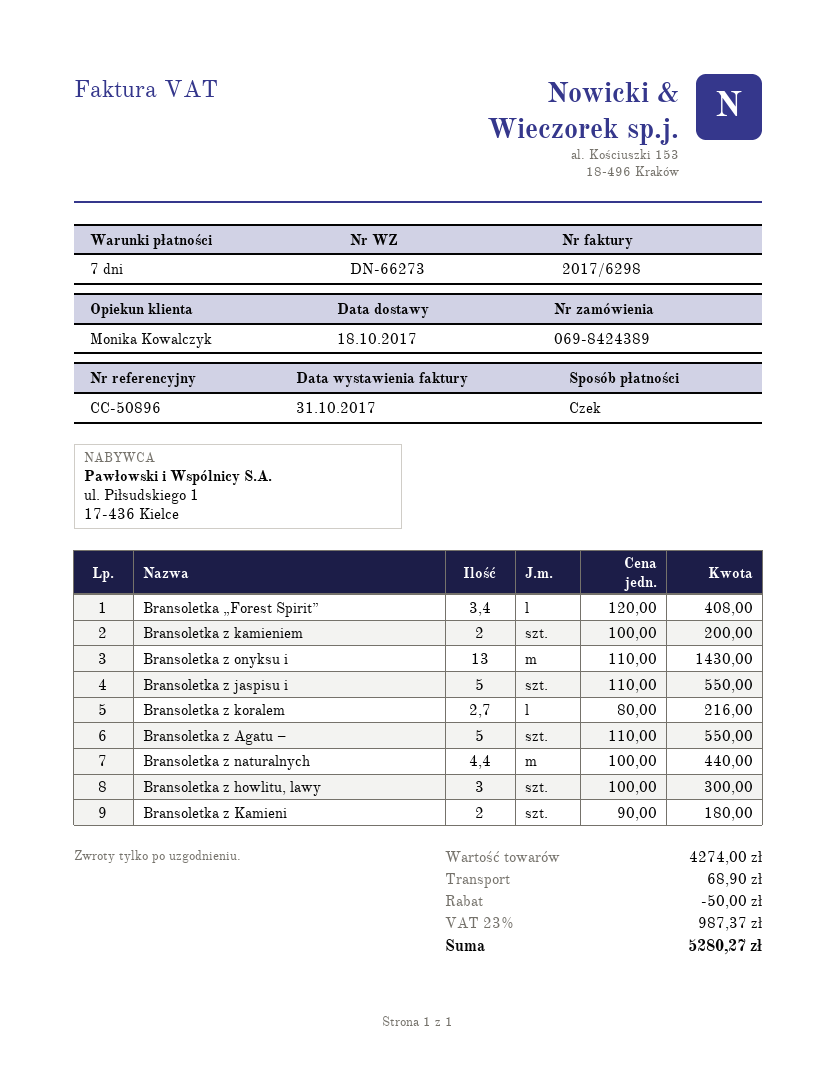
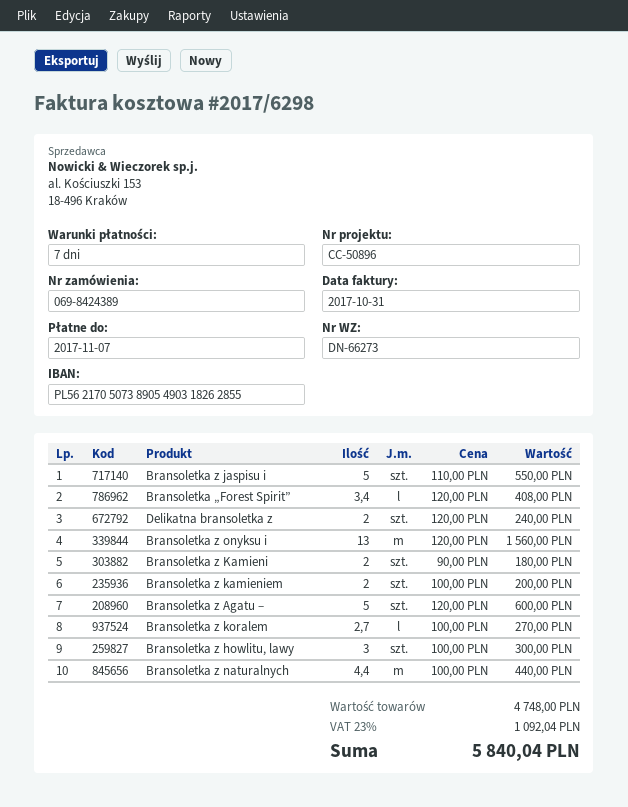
Bransoletka z onyksu i: 13 x 110.00 = 1430.00 -> 13 x 120.00 = 1560.00
Bransoletka z koralem: 2.7 x 80.00 = 216.00 -> 2.7 x 100.00 = 270.00
Bransoletka z Agatu –: 5 x 110.00 = 550.00 -> 5 x 120.00 = 600.00
Delikatna bransoletka z: none -> 2 x 120.00 = 240.00
subtotal: 4274.00 -> 4748.00
discount: 50.00 -> none
shipping: 68.90 -> none
tax: 23% = 987.37 -> 23% = 1092.04
total: 5280.27 -> 5840.04

